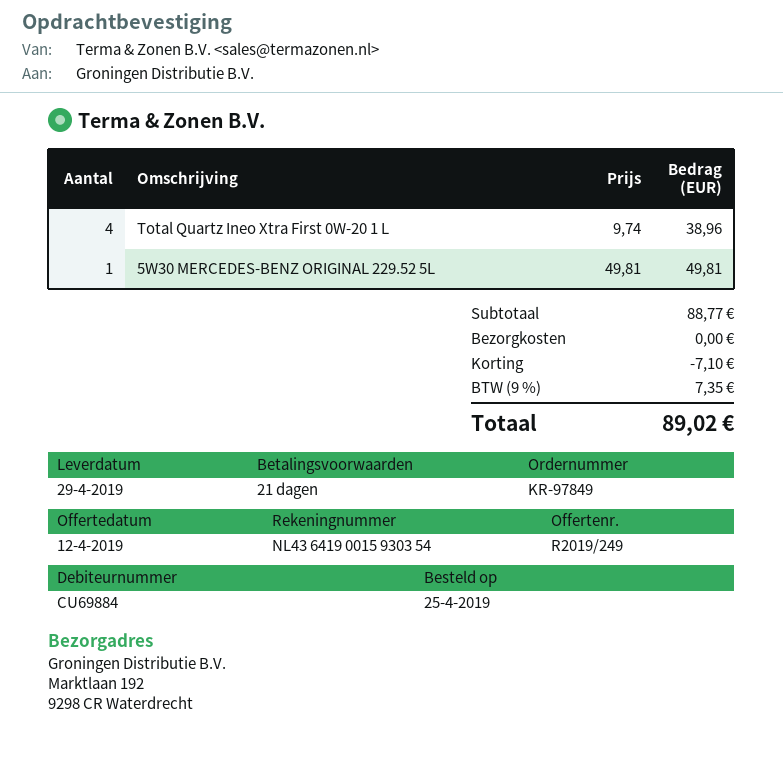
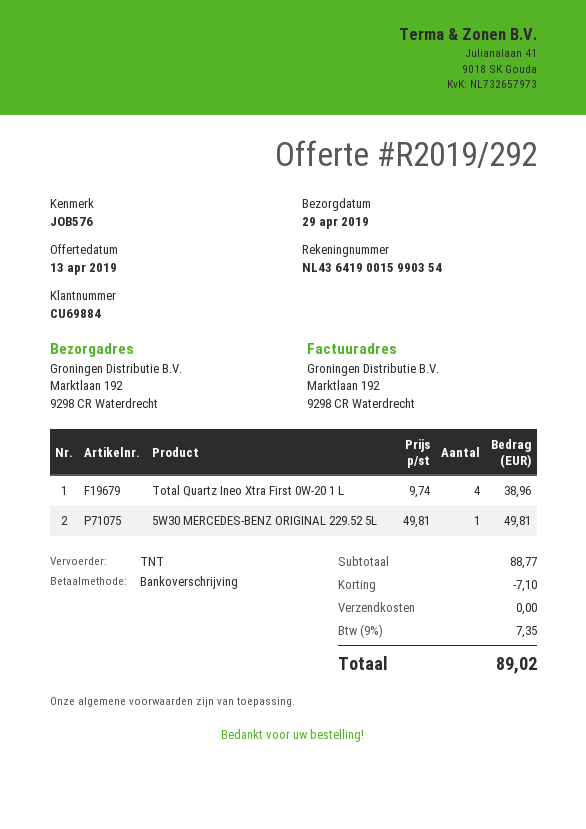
quote number: R2019/249 -> R2019/292
quote date: 2019-04-12 -> 2019-04-13
bank account: NL4364190015930354 -> NL4364190015990354

